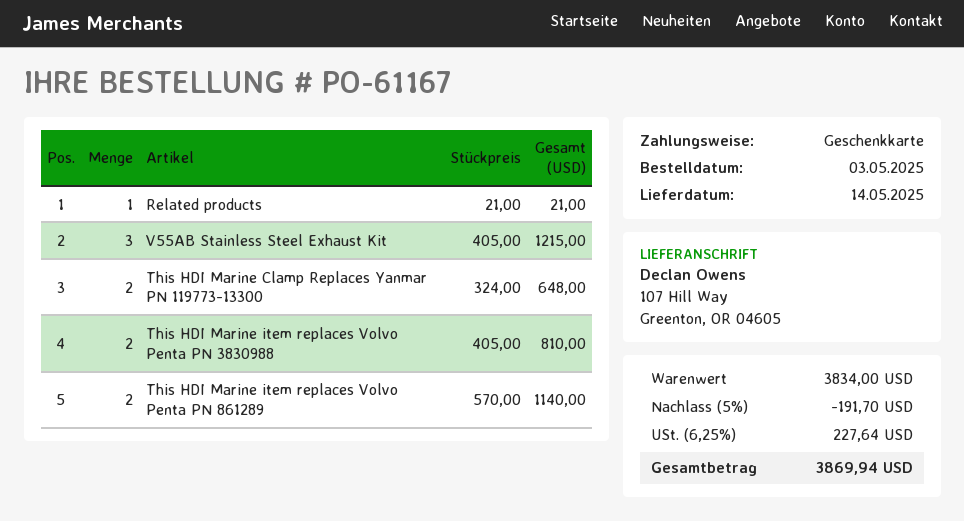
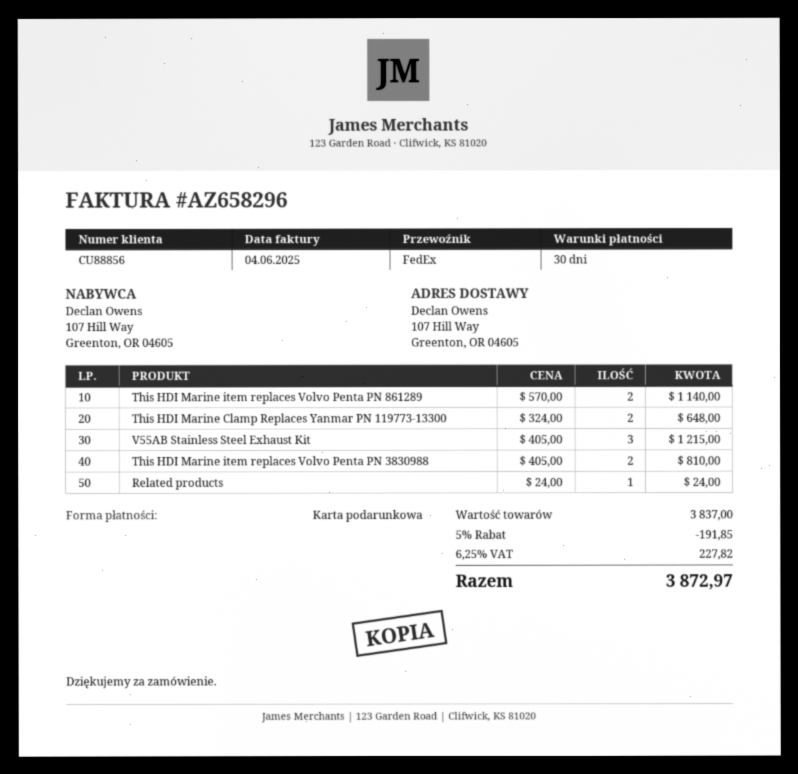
Related products: 1 x 21.00 = 21.00 -> 1 x 24.00 = 24.00
subtotal: 3834.00 -> 3837.00
discount: 5% = 191.70 -> 5% = 191.85
tax: 6.25% = 227.64 -> 6.25% = 227.82
total: 3869.94 -> 3872.97

